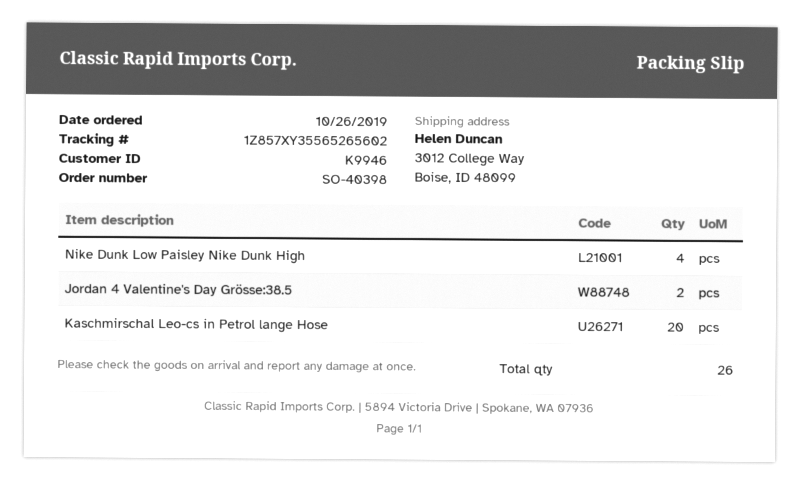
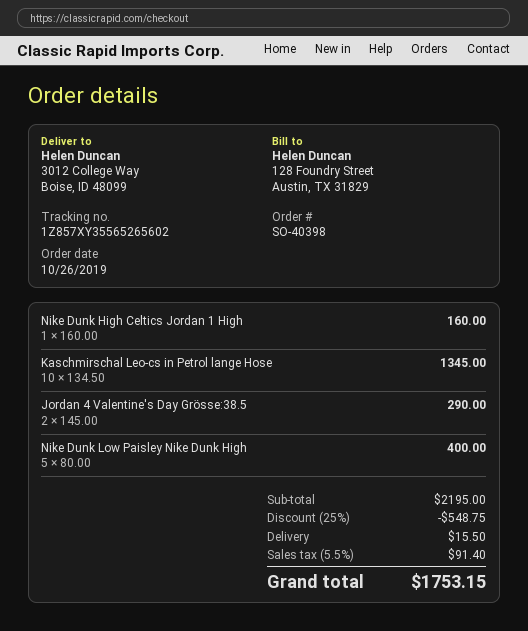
Nike Dunk Low Paisley Nike Dunk High: 4 -> 5
Kaschmirschal Leo-cs in Petrol lange Hose: 20 -> 10
Nike Dunk High Celtics Jordan 1 High: none -> 1

